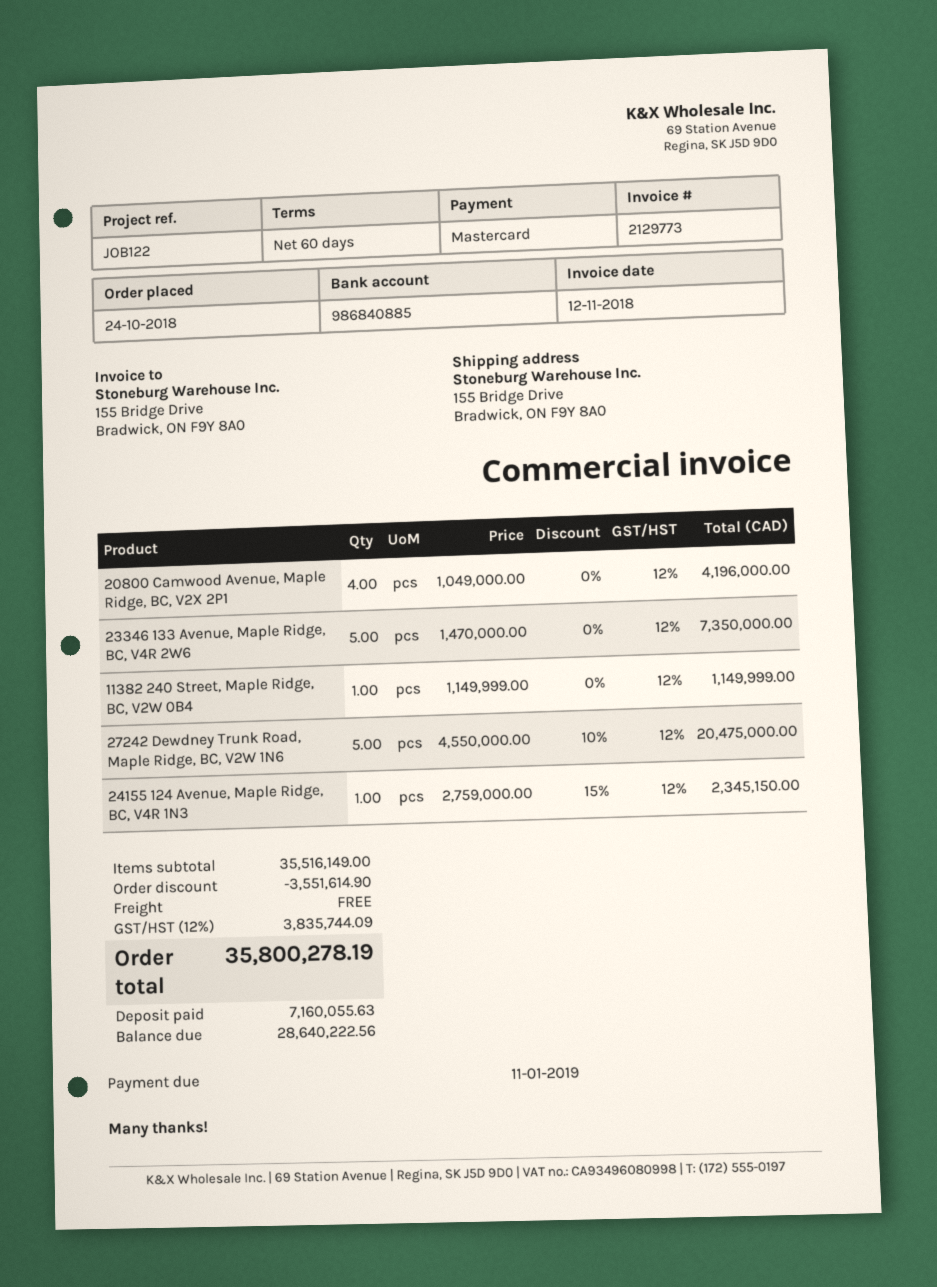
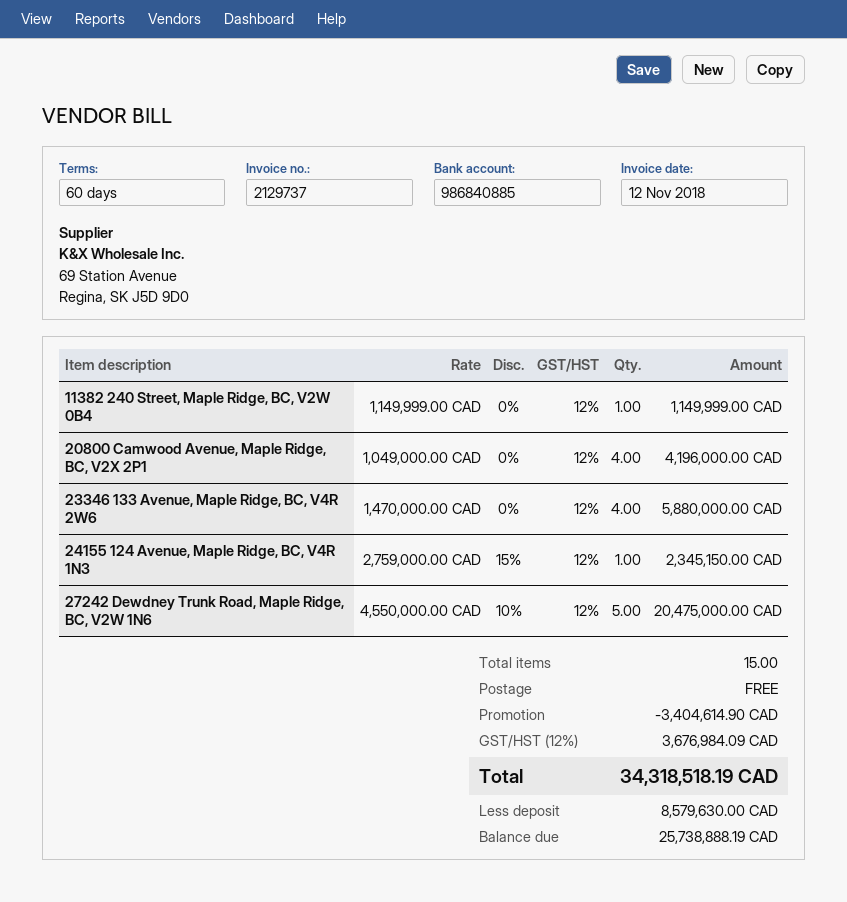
invoice number: 2129773 -> 2129737
23346 133 Avenue, Maple Ridge, BC, V4R 2W6: 5 x 1470000.00 = 7350000.00 -> 4 x 1470000.00 = 5880000.00
discount: 3551614.90 -> 3404614.90
tax: 12% = 3835744.09 -> 12% = 3676984.09
total: 35800278.19 -> 34318518.19
deposit: 7160055.63 -> 8579630.00
balance: 28640222.56 -> 25738888.19

